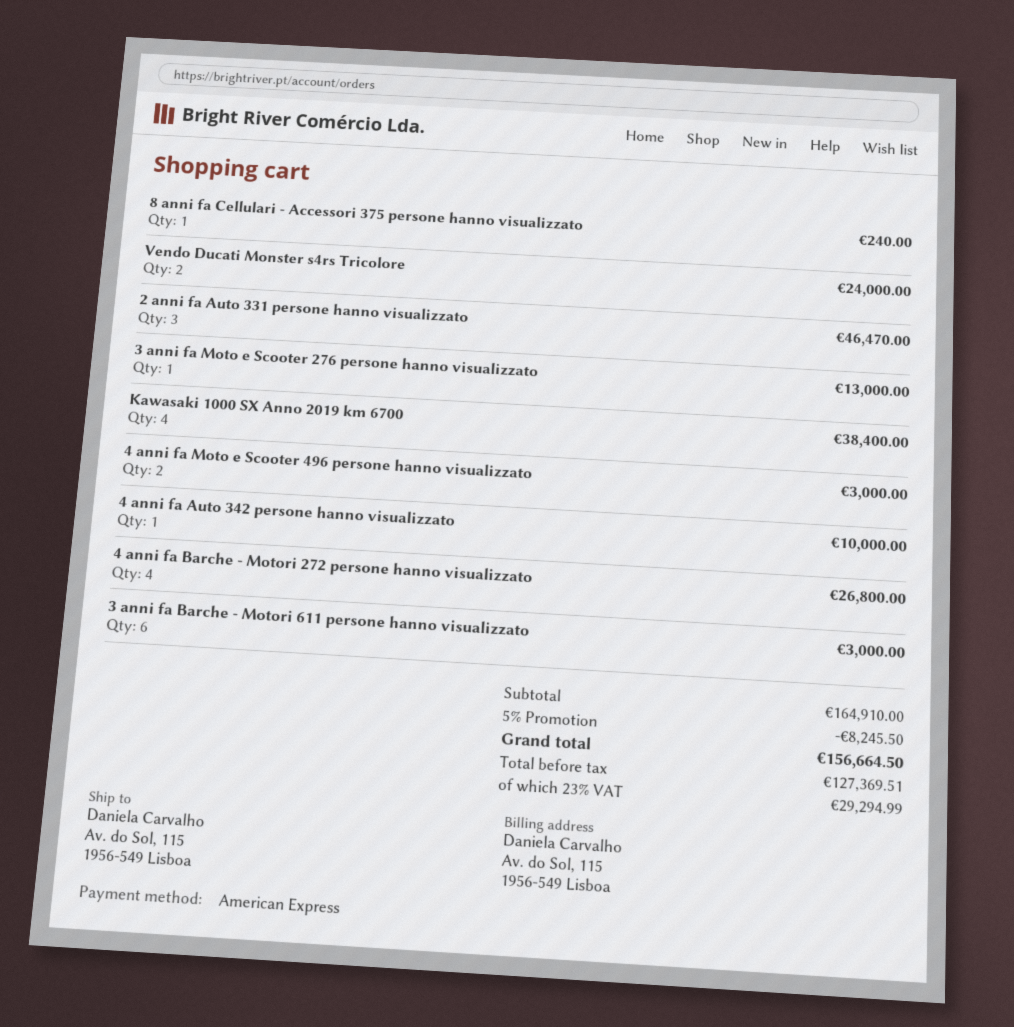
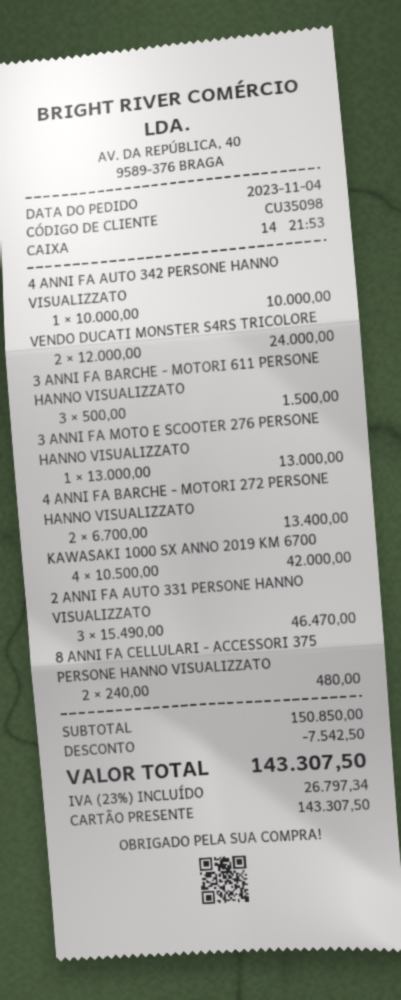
payment method: American Express -> gift card
8 anni fa Cellulari - Accessori 375 persone hanno visualizzato: 1 for 240.00 -> 2 for 480.00
Kawasaki 1000 SX Anno 2019 km 6700: 4 for 38400.00 -> 4 for 42000.00
4 anni fa Moto e Scooter 496 persone hanno visualizzato: 2 for 3000.00 -> none
4 anni fa Barche - Motori 272 persone hanno visualizzato: 4 for 26800.00 -> 2 for 13400.00
3 anni fa Barche - Motori 611 persone hanno visualizzato: 6 for 3000.00 -> 3 for 1500.00
subtotal: 164910.00 -> 150850.00
discount: 8245.50 -> 7542.50
tax: 23% = 29294.99 -> 23% = 26797.34
total: 156664.50 -> 143307.50

